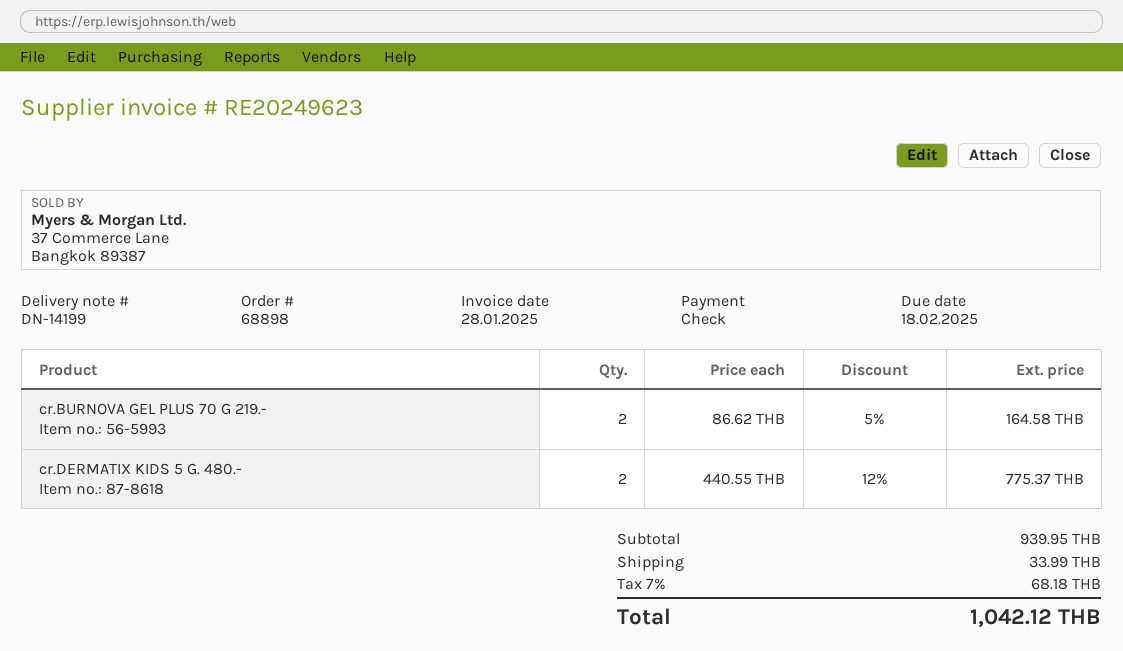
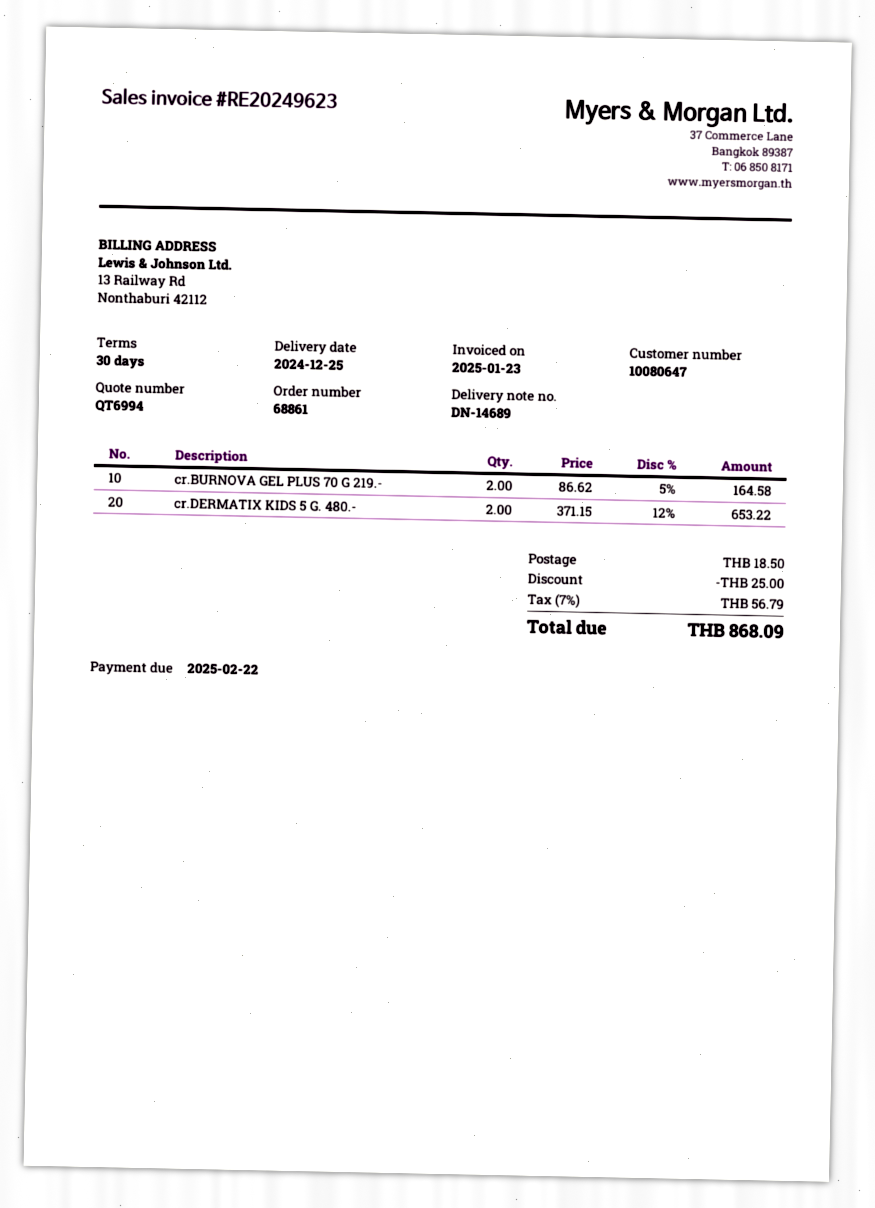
order number: 68898 -> 68861
delivery note number: DN-14199 -> DN-14689
invoice date: 2025-01-28 -> 2025-01-23
due date: 2025-02-18 -> 2025-02-22
cr.DERMATIX KIDS 5 G. 480.-: 2 x 440.55 - 12% = 775.37 -> 2 x 371.15 - 12% = 653.22
discount: none -> 25.00
shipping: 33.99 -> 18.50
tax: 7% = 68.18 -> 7% = 56.79
total: 1042.12 -> 868.09

